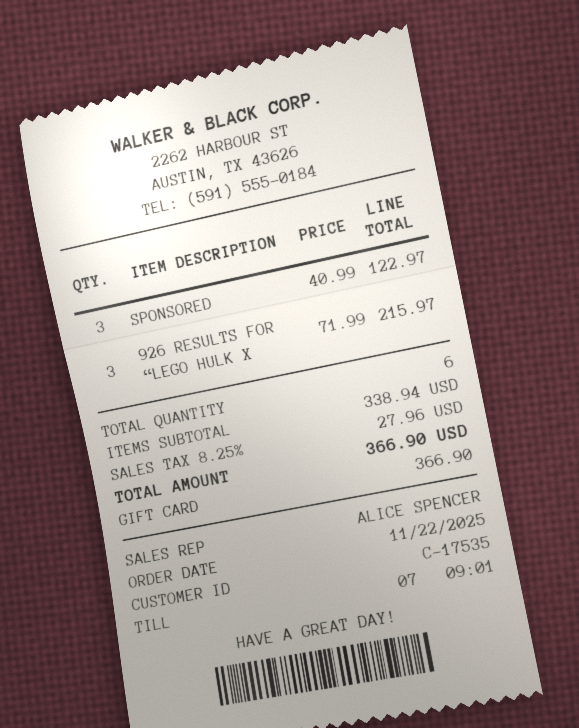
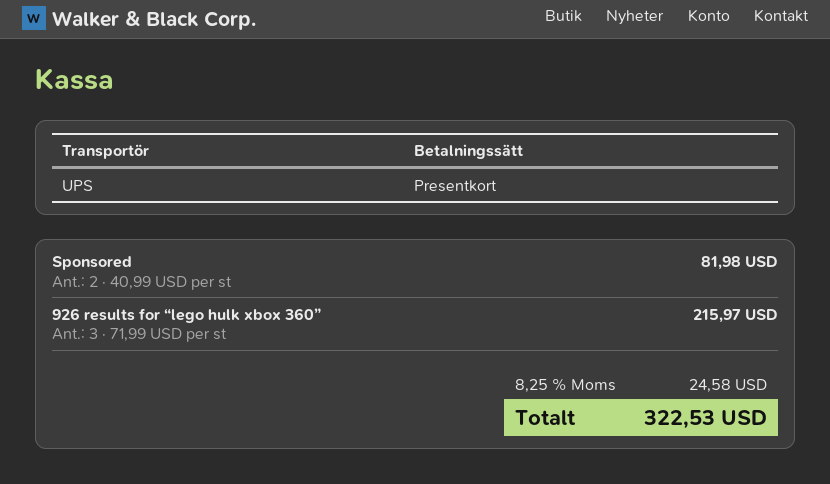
SPONSORED: 3 x 40.99 = 122.97 -> 2 x 40.99 = 81.98
tax: 8.25% = 27.96 -> 8.25% = 24.58
total: 366.90 -> 322.53

